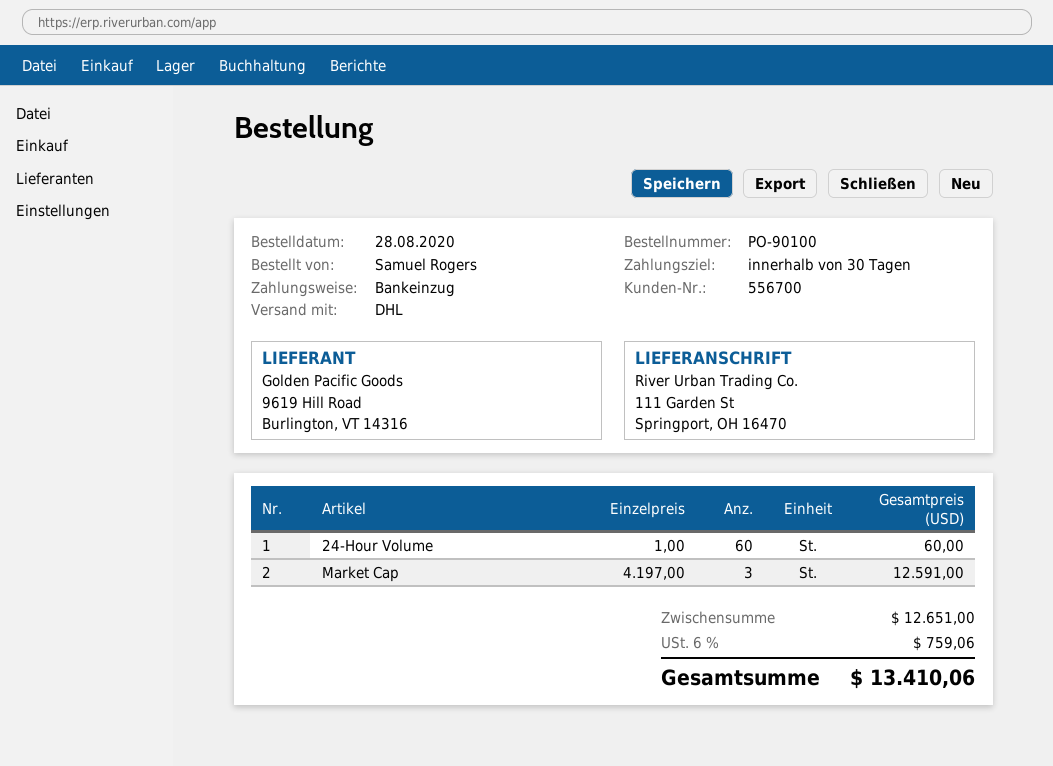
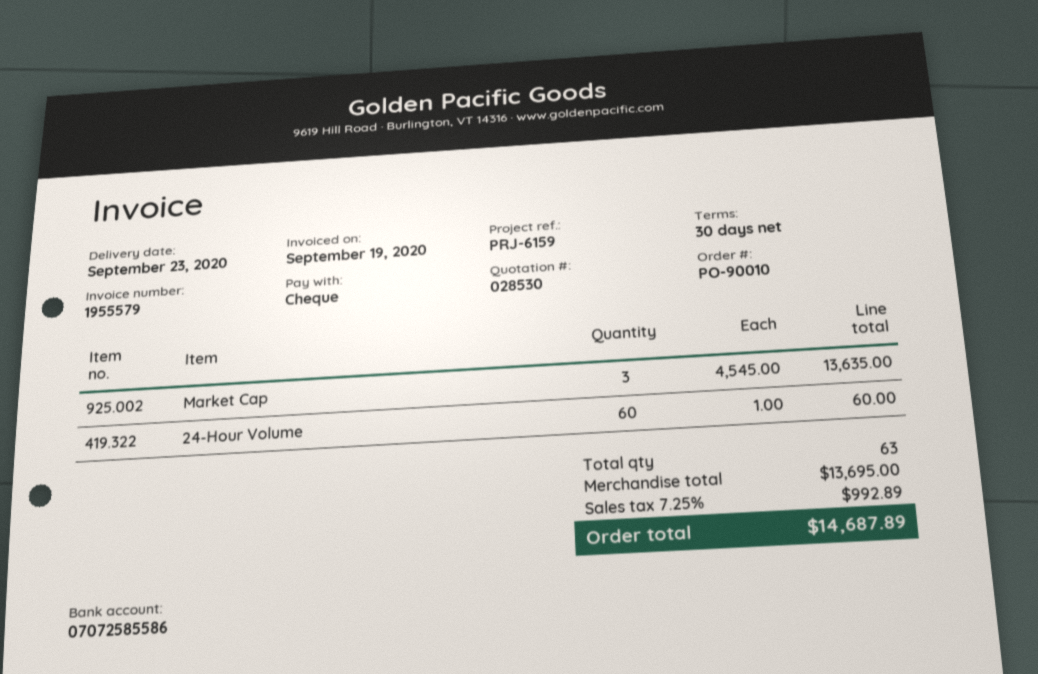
order number: PO-90100 -> PO-90010
payment method: direct debit -> cheque
Market Cap: 3 x 4197.00 = 12591.00 -> 3 x 4545.00 = 13635.00
subtotal: 12651.00 -> 13695.00
tax: 6% = 759.06 -> 7.25% = 992.89
total: 13410.06 -> 14687.89

